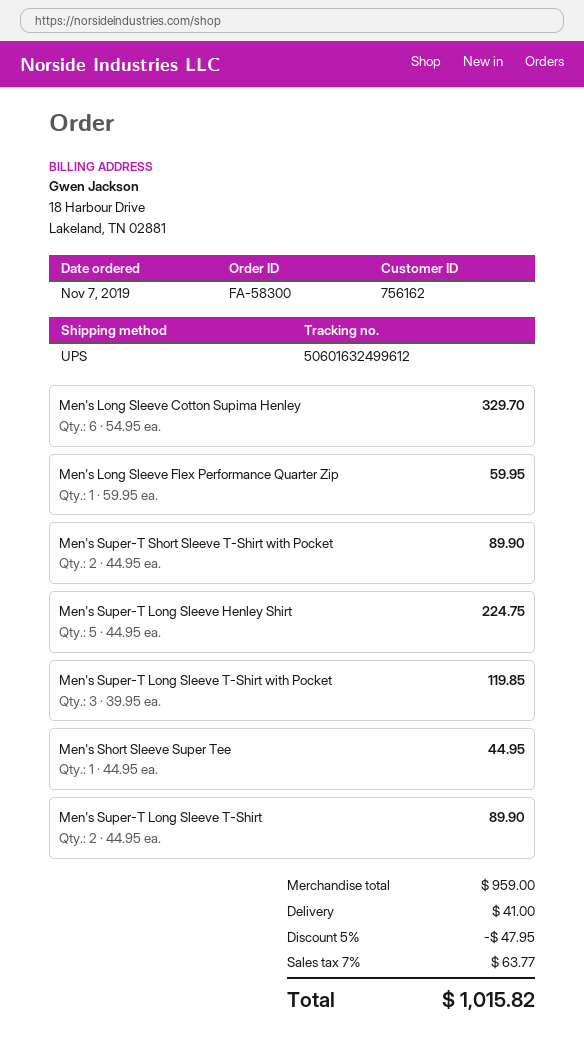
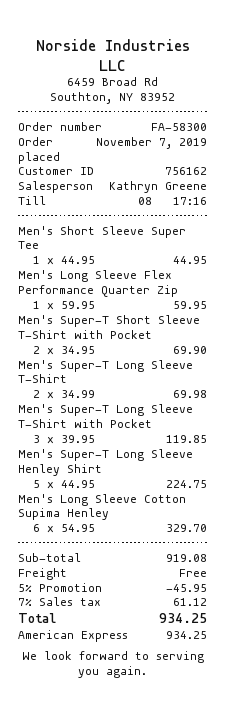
Men's Super-T Short Sleeve T-Shirt with Pocket: 2 x 44.95 = 89.90 -> 2 x 34.95 = 69.90
Men's Super-T Long Sleeve T-Shirt: 2 x 44.95 = 89.90 -> 2 x 34.99 = 69.98
subtotal: 959.00 -> 919.08
discount: 5% = 47.95 -> 5% = 45.95
shipping: 41.00 -> 0.00
tax: 7% = 63.77 -> 7% = 61.12
total: 1015.82 -> 934.25

